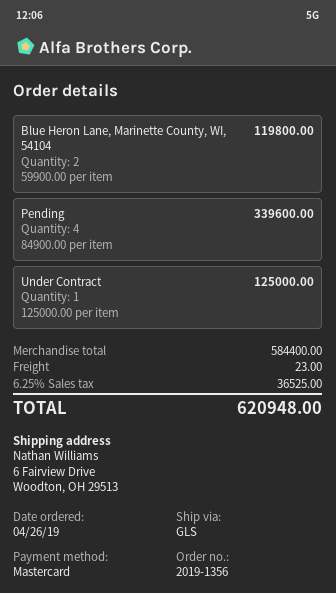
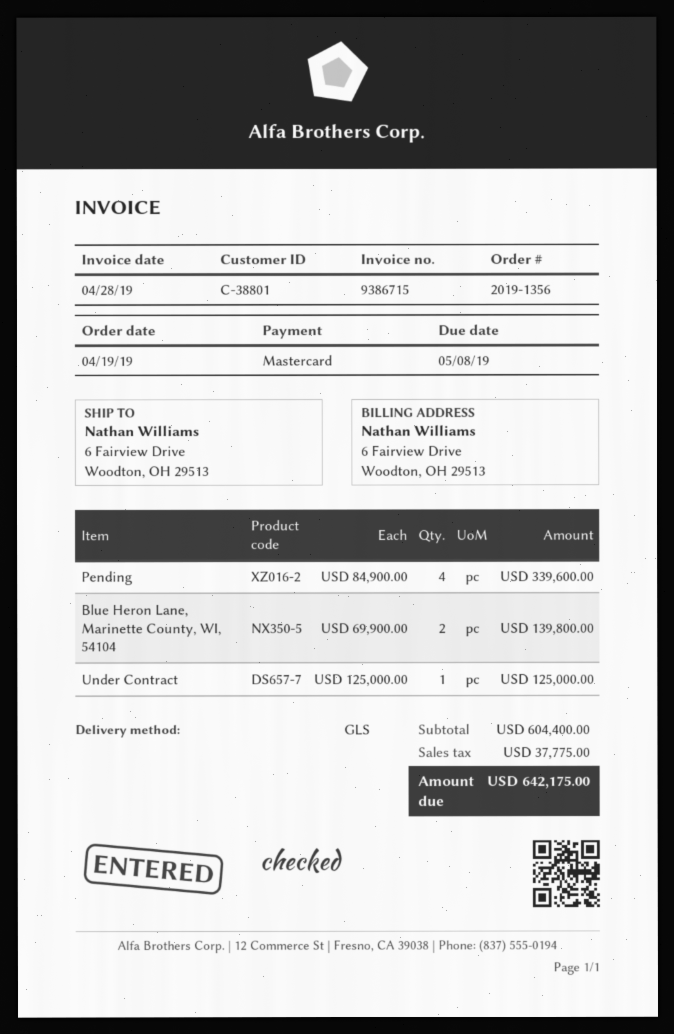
order date: 2019-04-26 -> 2019-04-19
Blue Heron Lane, Marinette County, WI, 54104: 2 x 59900.00 = 119800.00 -> 2 x 69900.00 = 139800.00
subtotal: 584400.00 -> 604400.00
shipping: 23.00 -> none
tax: 36525.00 -> 37775.00
total: 620948.00 -> 642175.00

